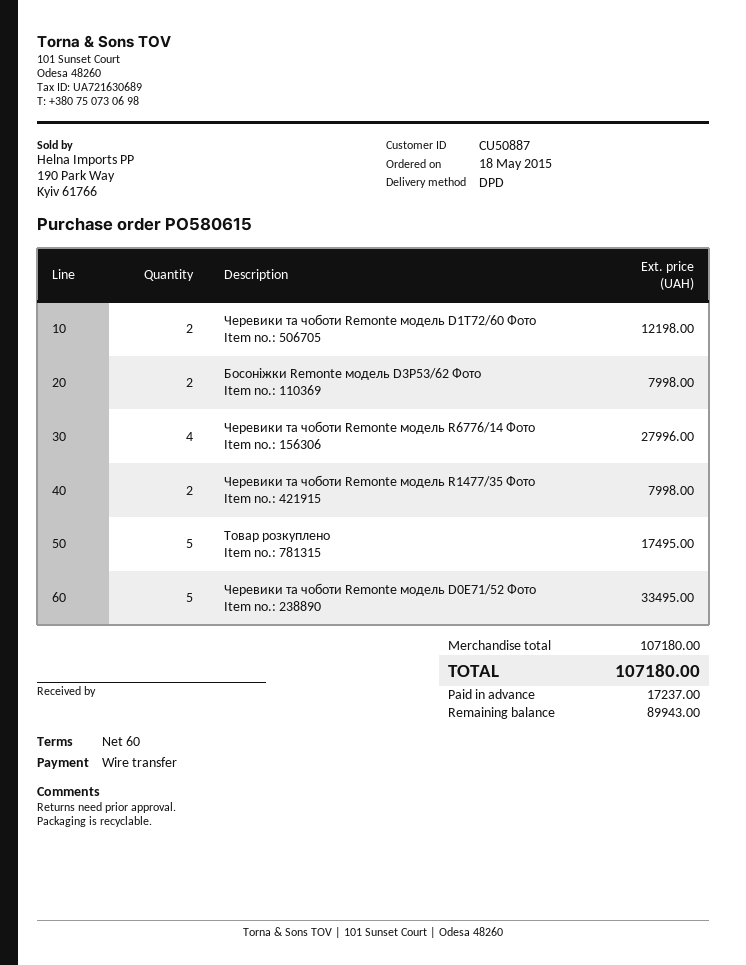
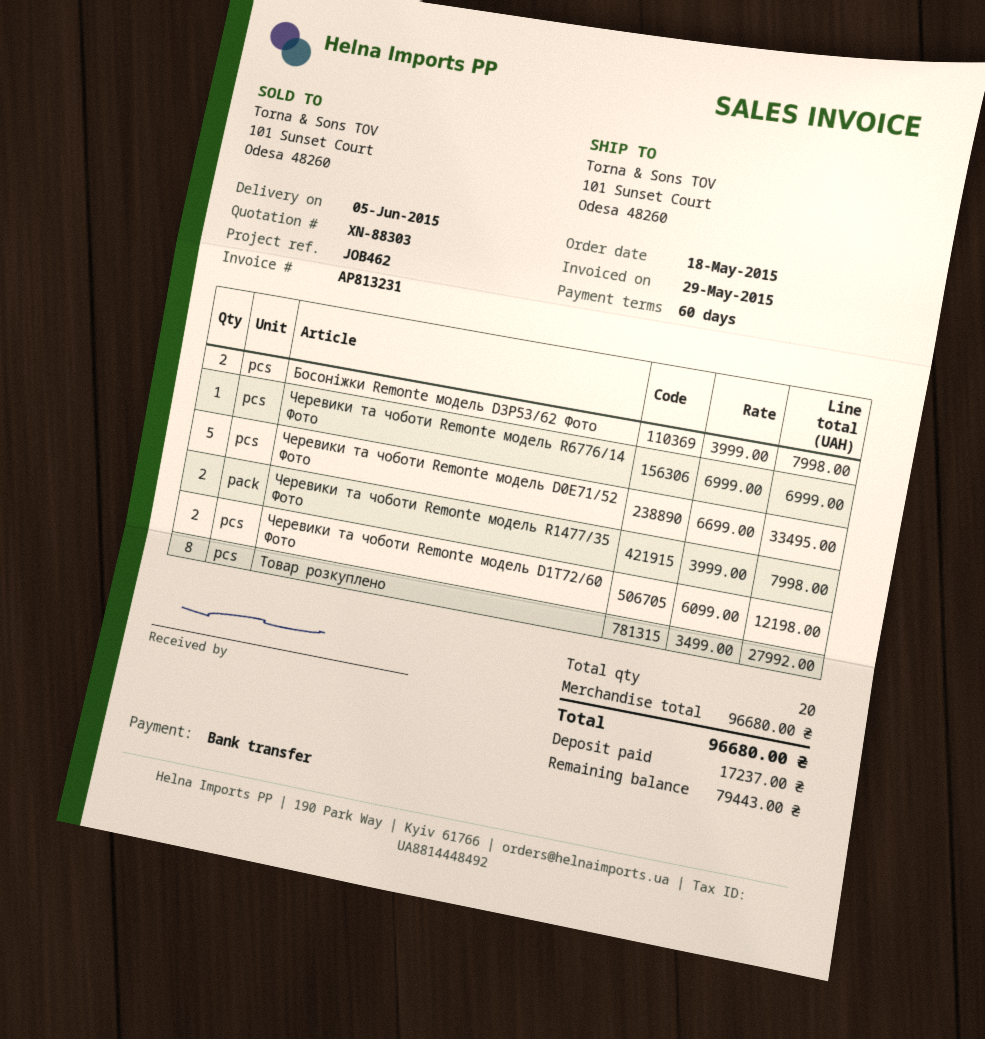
Черевики та чоботи Remonte модель R6776/14 Фото: 4 for 27996.00 -> 1 for 6999.00
Товар розкуплено: 5 for 17495.00 -> 8 for 27992.00
subtotal: 107180.00 -> 96680.00
total: 107180.00 -> 96680.00
balance: 89943.00 -> 79443.00

